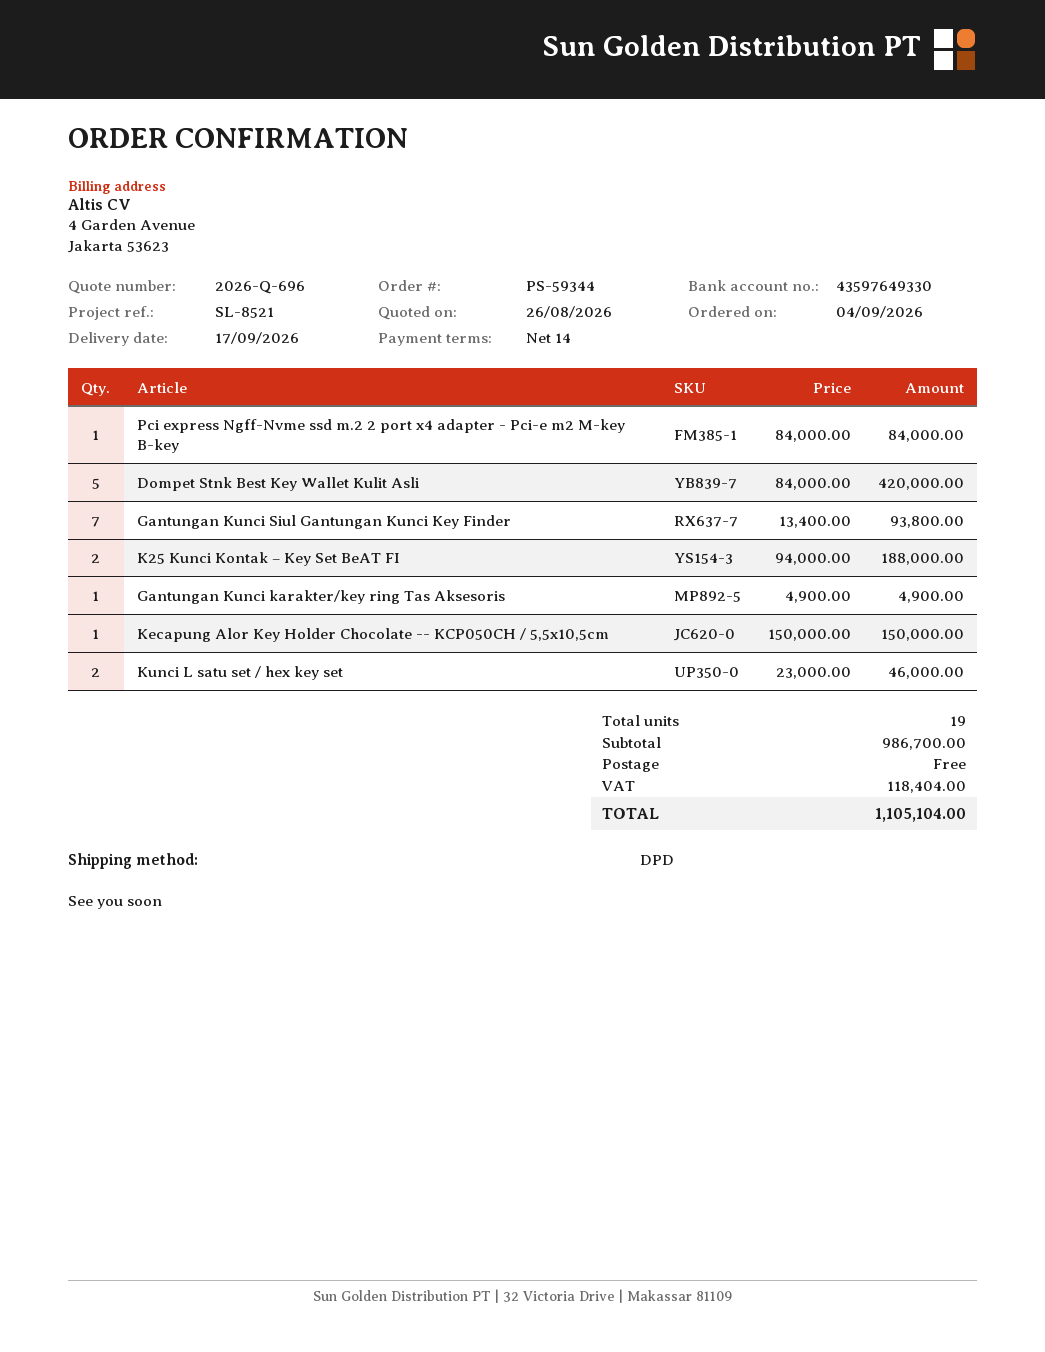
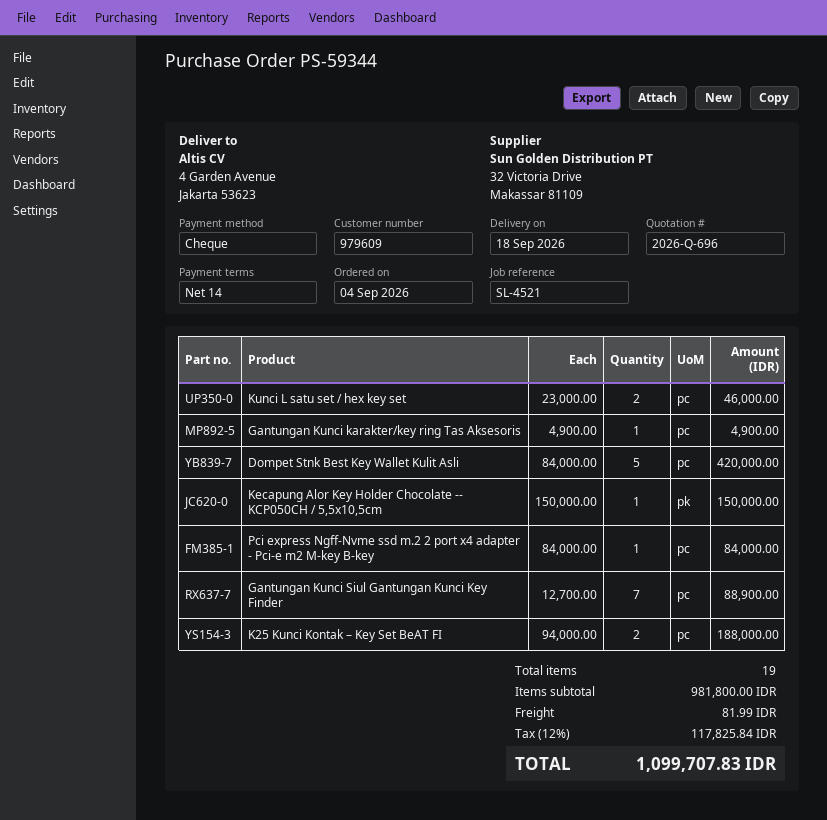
delivery date: 2026-09-17 -> 2026-09-18
reference: SL-8521 -> SL-4521
Gantungan Kunci Siul Gantungan Kunci Key Finder: 7 x 13400.00 = 93800.00 -> 7 x 12700.00 = 88900.00
subtotal: 986700.00 -> 981800.00
shipping: 0.00 -> 81.99
tax: 118404.00 -> 117825.84
total: 1105104.00 -> 1099707.83

